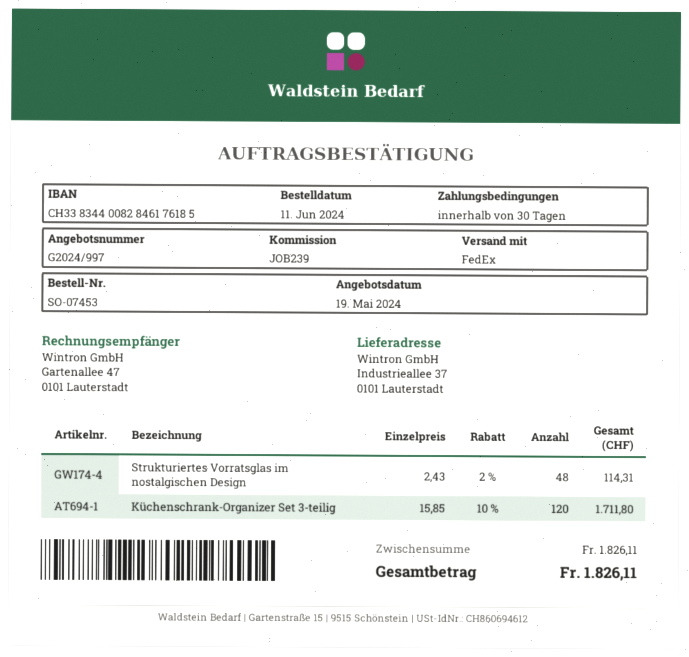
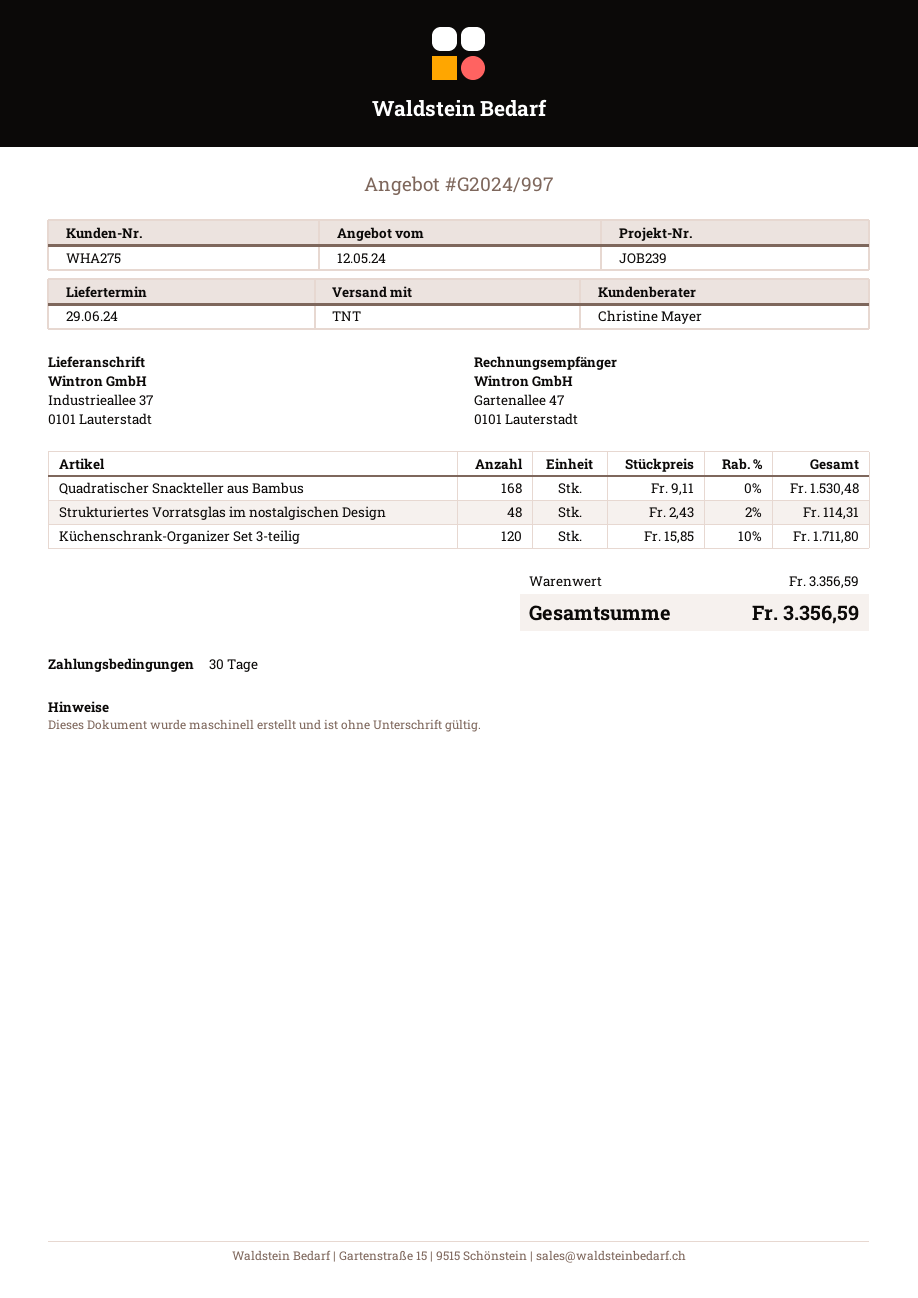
quote date: 2024-05-19 -> 2024-05-12
shipping method: FedEx -> TNT
Quadratischer Snackteller aus Bambus: none -> 168 x 9.11 = 1530.48
subtotal: 1826.11 -> 3356.59
total: 1826.11 -> 3356.59

